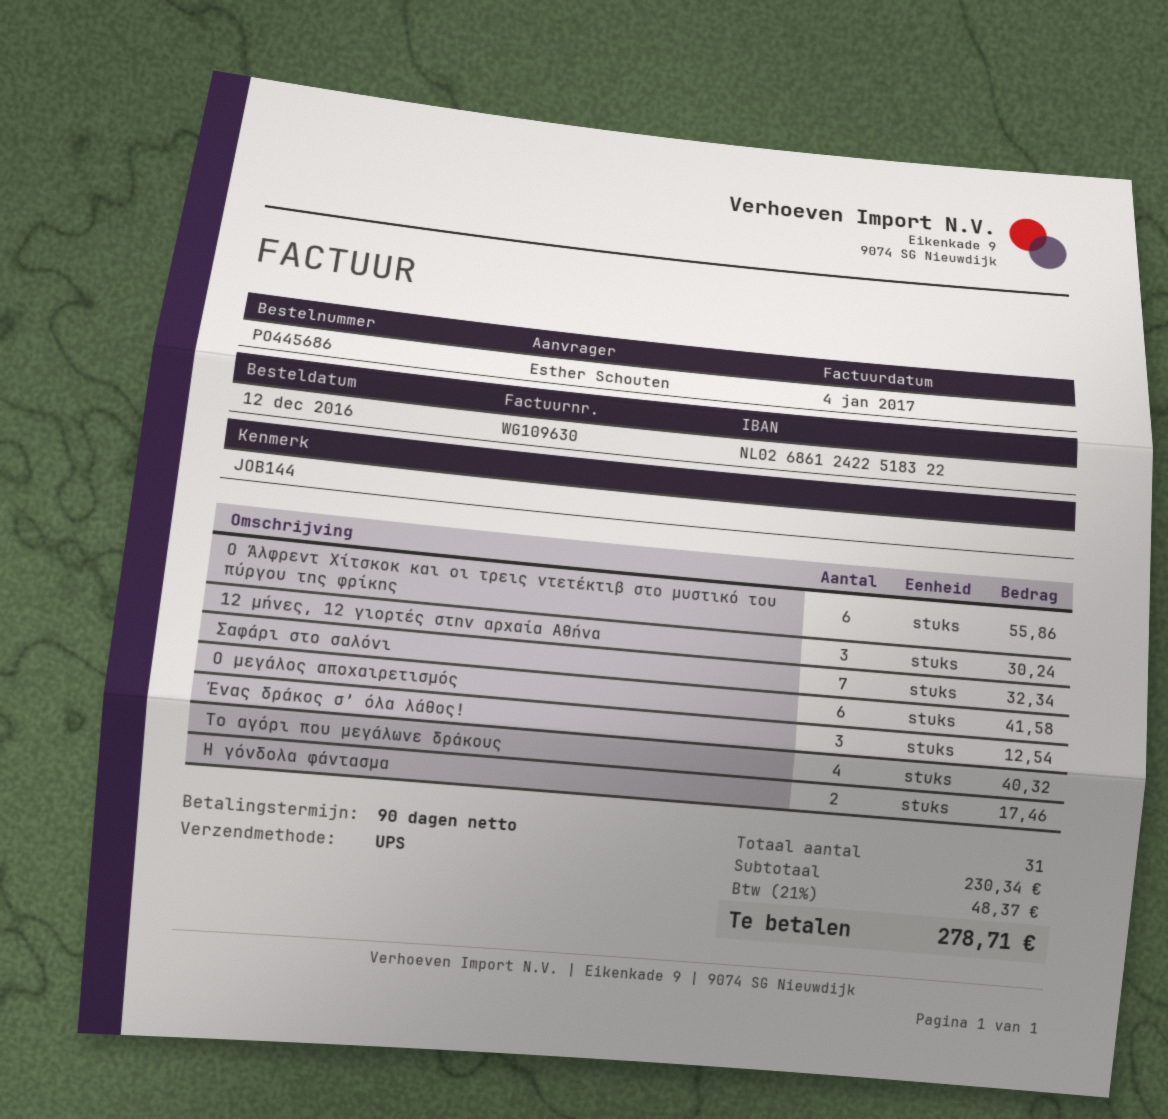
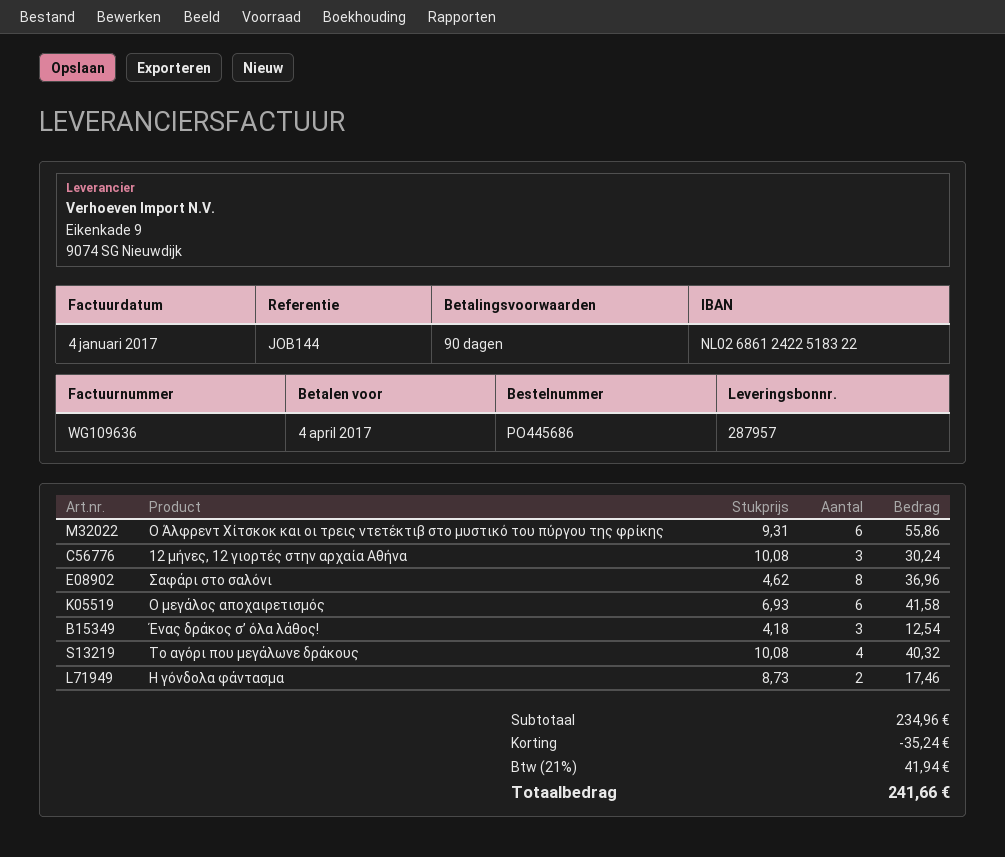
invoice number: WG109630 -> WG109636
Σαφάρι στο σαλόνι: 7 for 32.34 -> 8 for 36.96
subtotal: 230.34 -> 234.96
discount: none -> 35.24
tax: 21% = 48.37 -> 21% = 41.94
total: 278.71 -> 241.66

